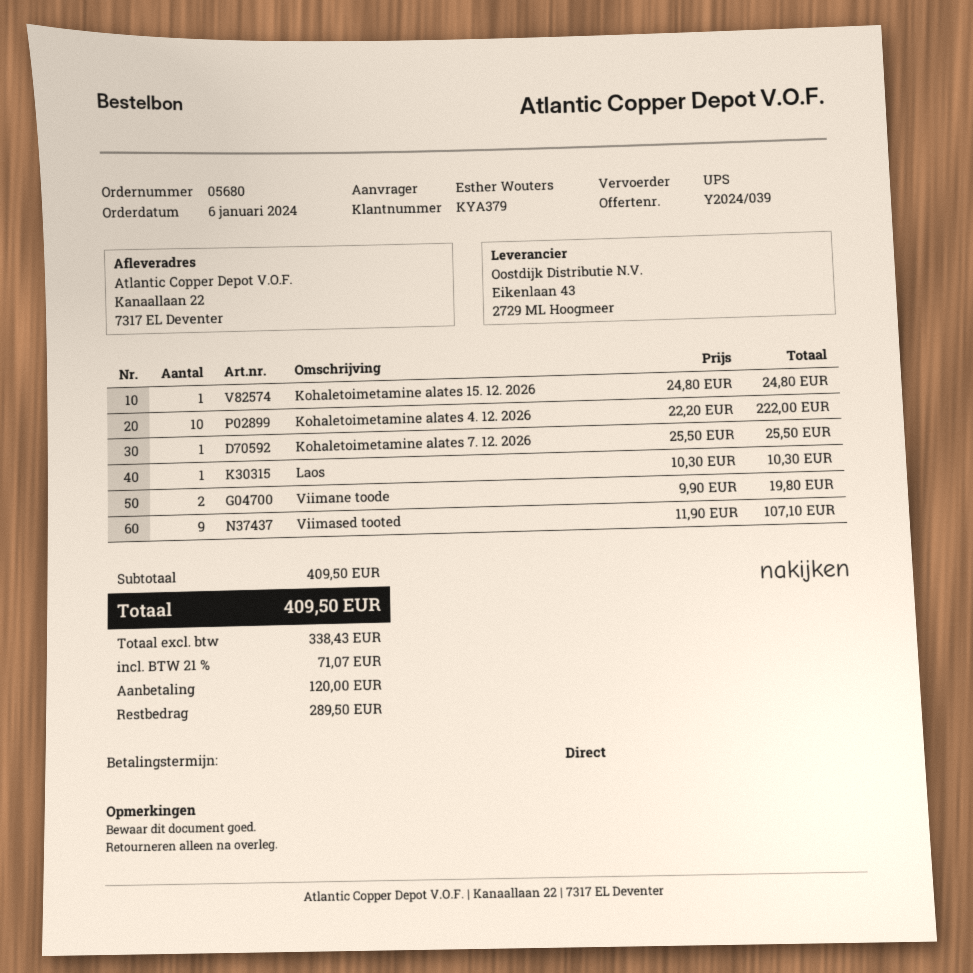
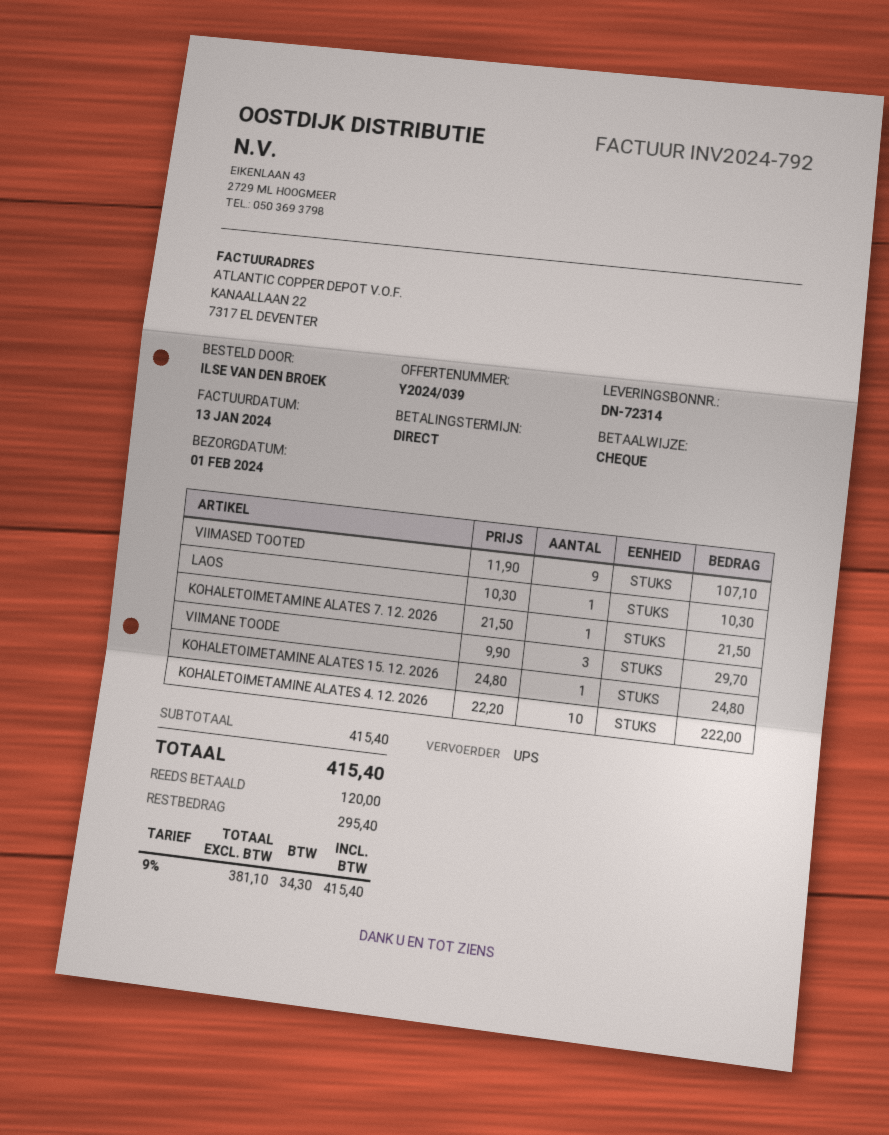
ordered by: Esther Wouters -> ILSE VAN DEN BROEK
Kohaletoimetamine alates 7. 12. 2026: 1 x 25.50 = 25.50 -> 1 x 21.50 = 21.50
Viimane toode: 2 x 9.90 = 19.80 -> 3 x 9.90 = 29.70
subtotal: 409.50 -> 415.40
net: 338.43 -> 381.10
tax: 21% = 71.07 -> 9% = 34.30
total: 409.50 -> 415.40
balance: 289.50 -> 295.40

